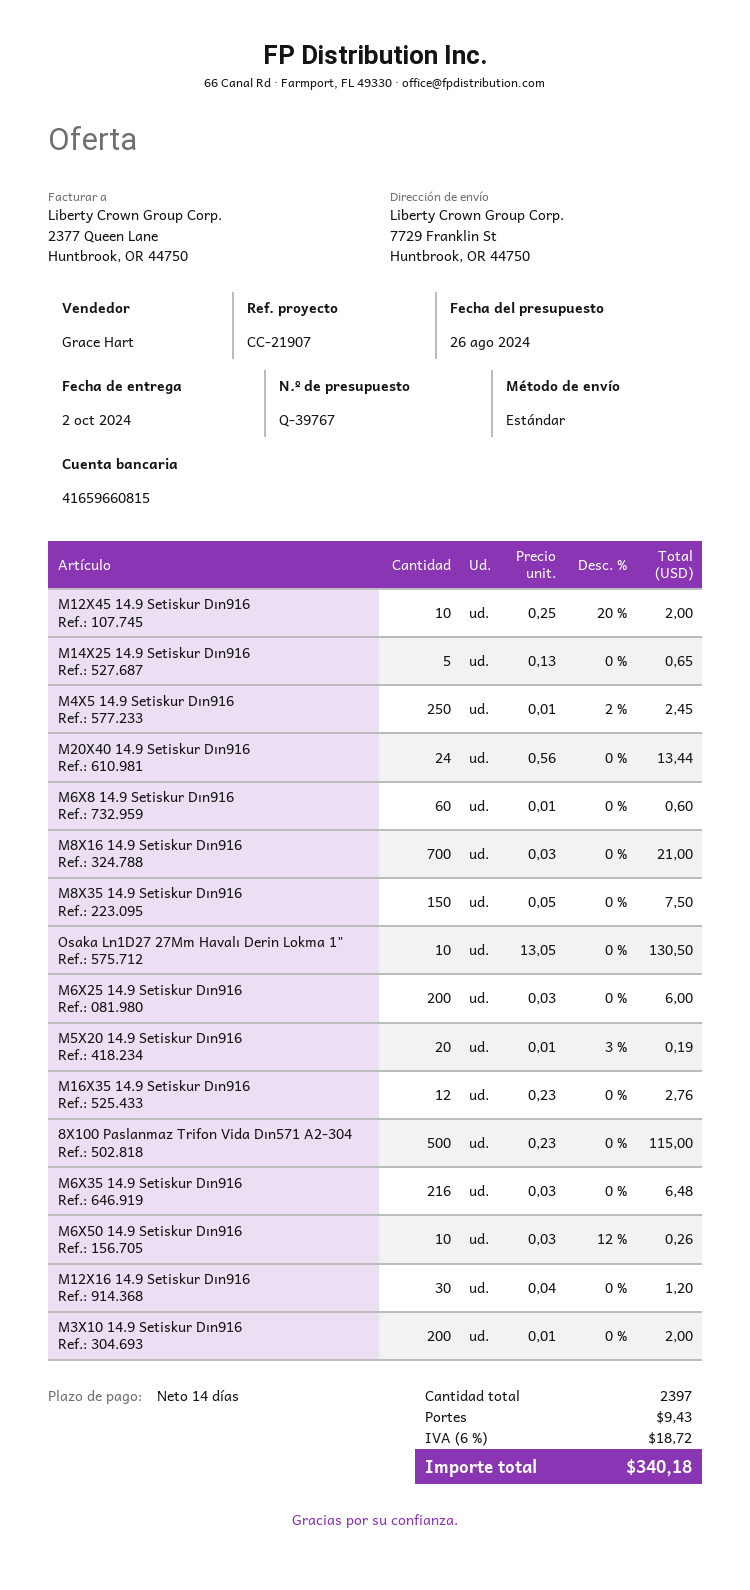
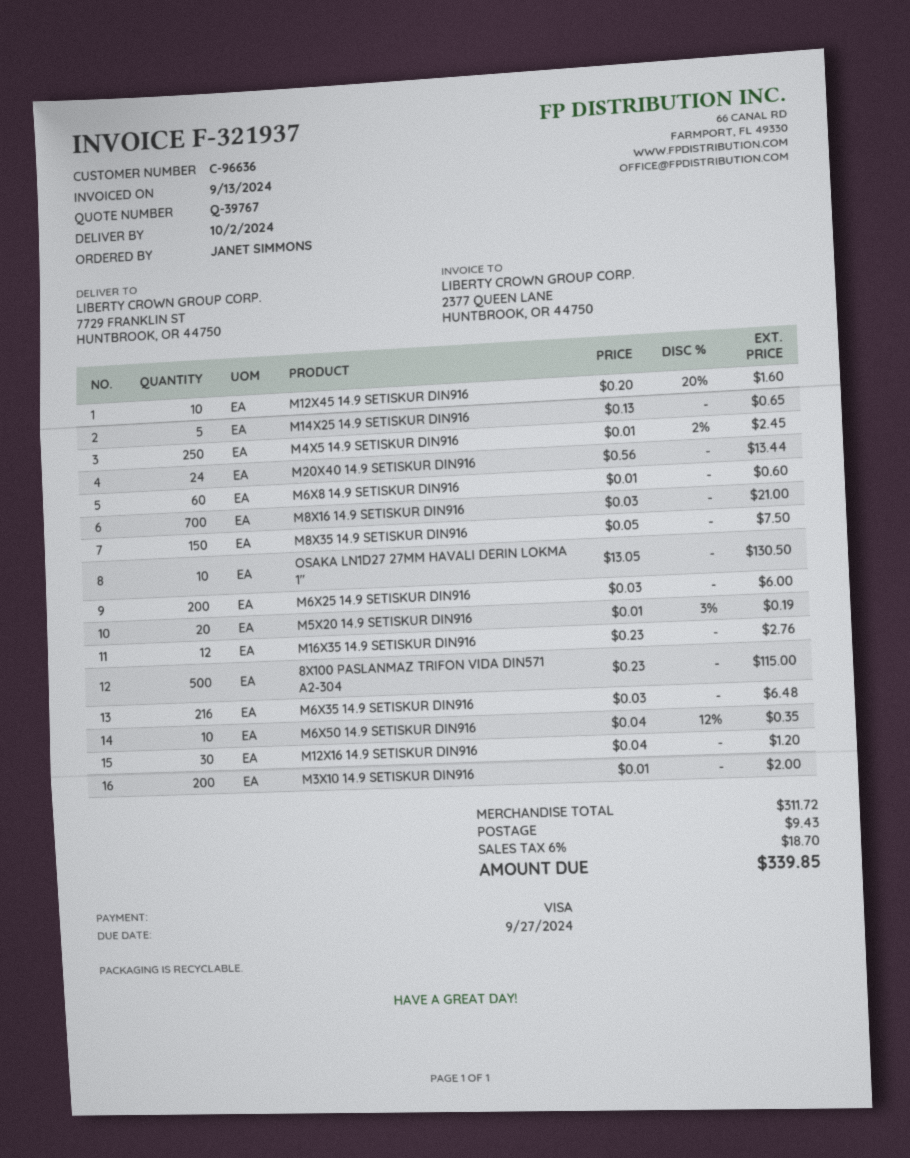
M12X45 14.9 Setiskur Dın916: 10 x 0.25 - 20% = 2.00 -> 10 x 0.20 - 20% = 1.60
M6X50 14.9 Setiskur Dın916: 10 x 0.03 - 12% = 0.26 -> 10 x 0.04 - 12% = 0.35
tax: 6% = 18.72 -> 6% = 18.70
total: 340.18 -> 339.85

